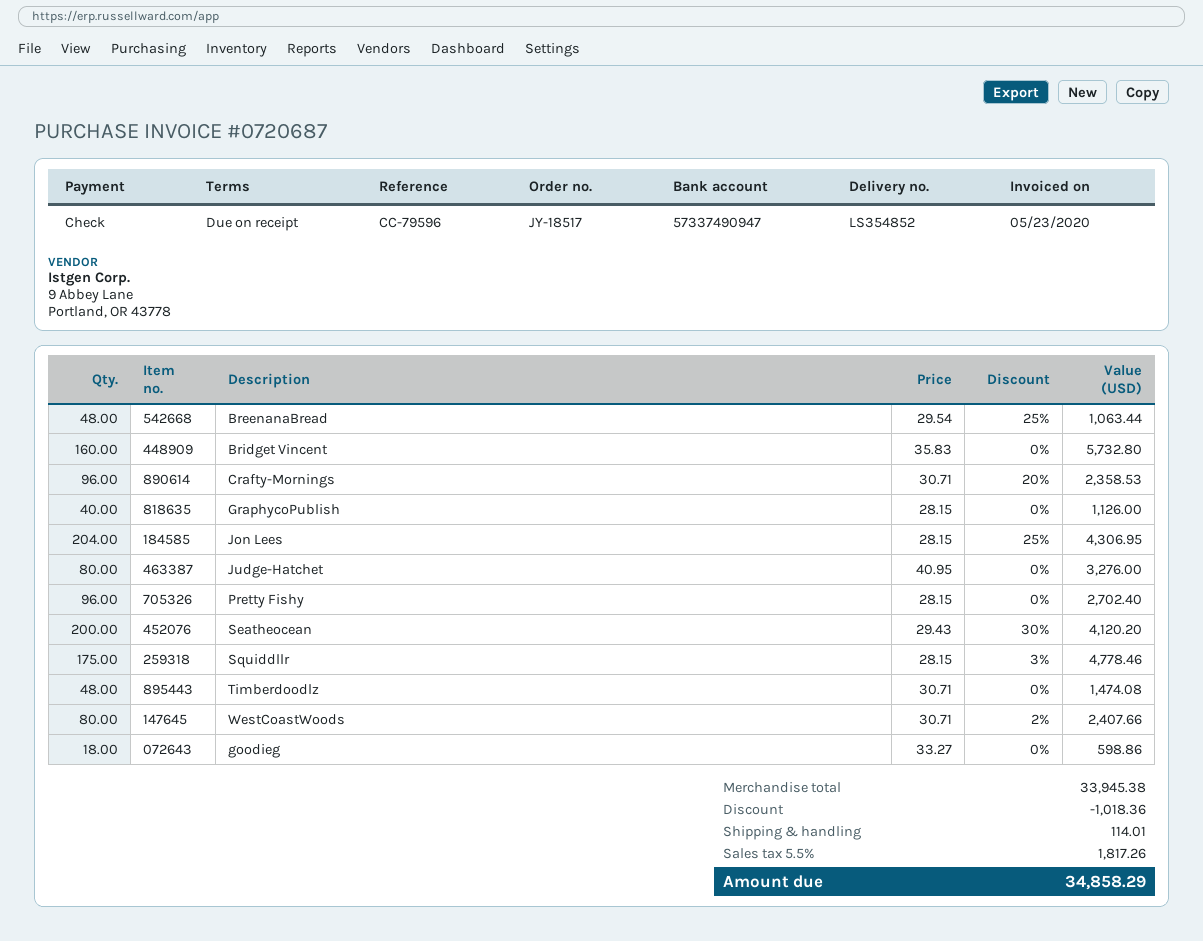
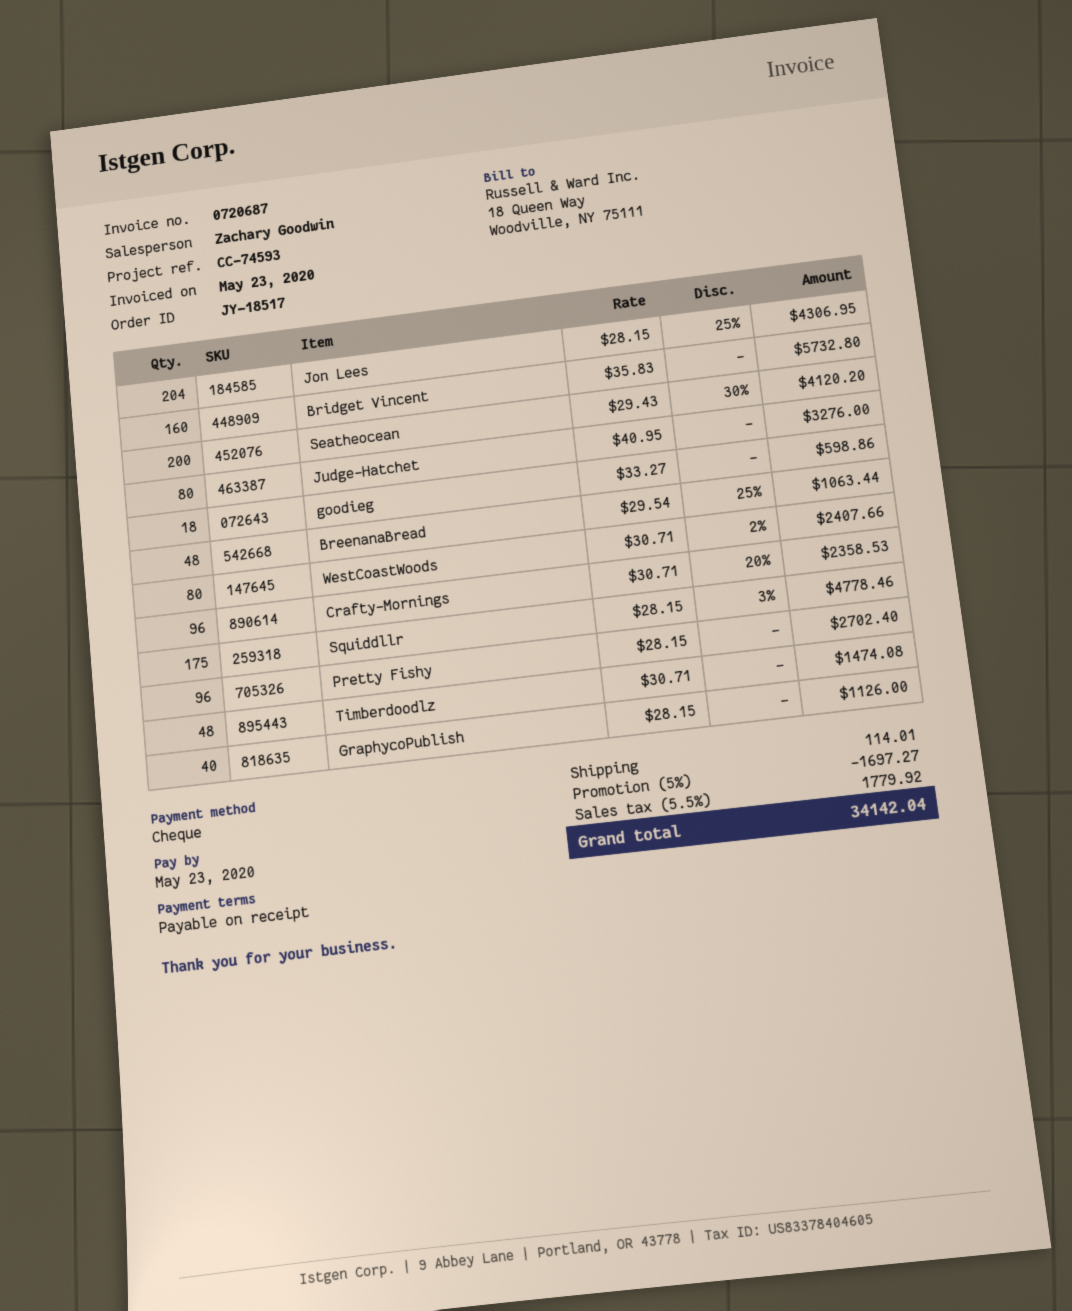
reference: CC-79596 -> CC-74593
discount: 1018.36 -> 1697.27
tax: 5.5% = 1817.26 -> 5.5% = 1779.92
total: 34858.29 -> 34142.04

